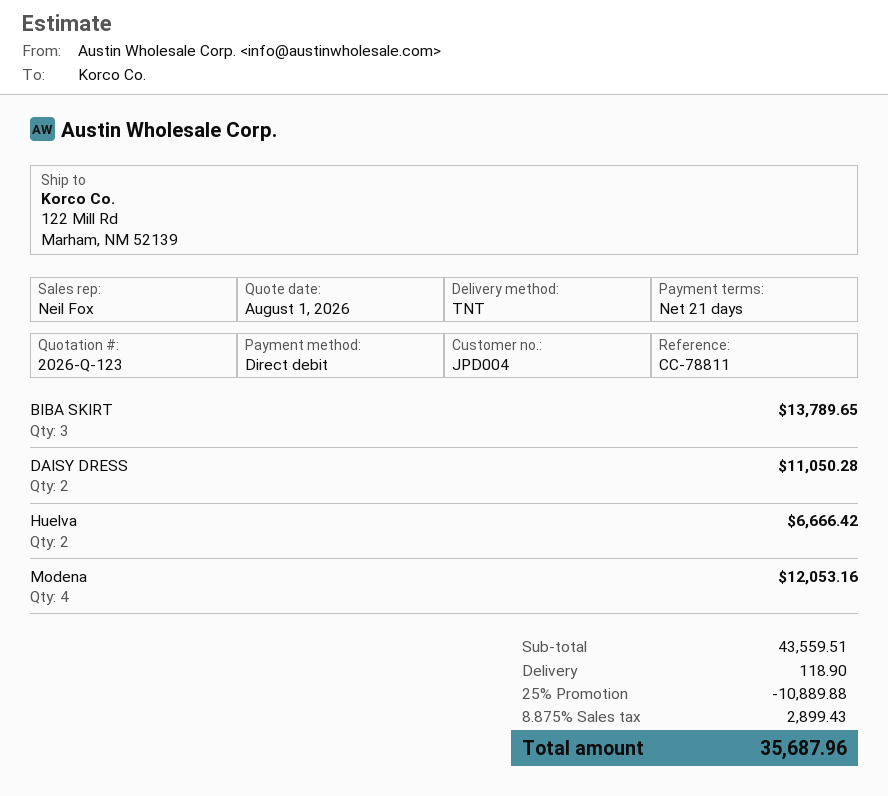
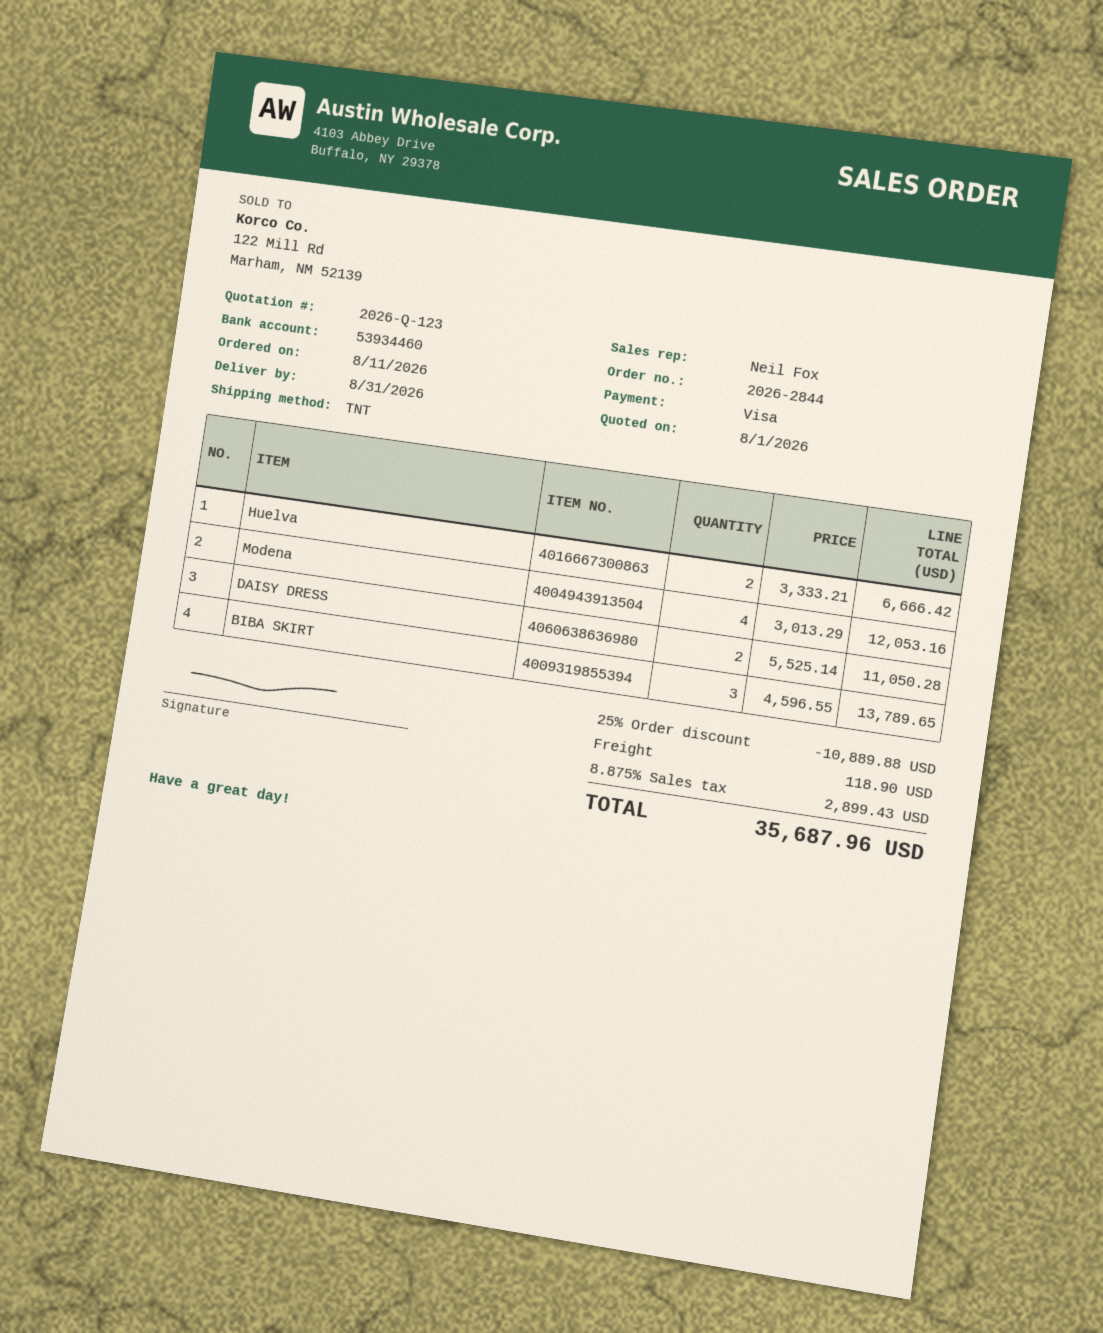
payment method: direct debit -> Visa

